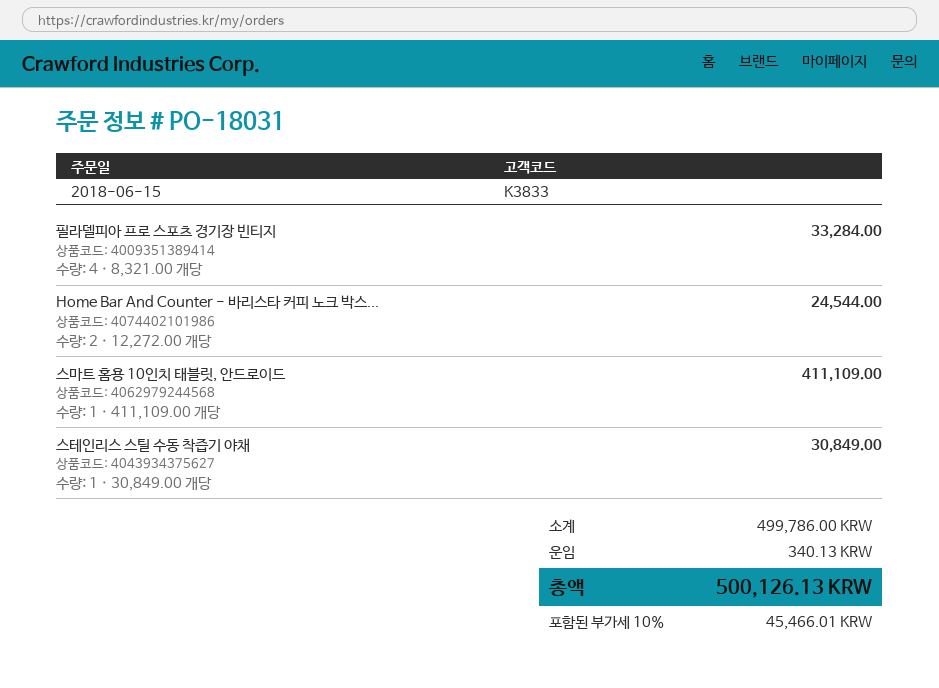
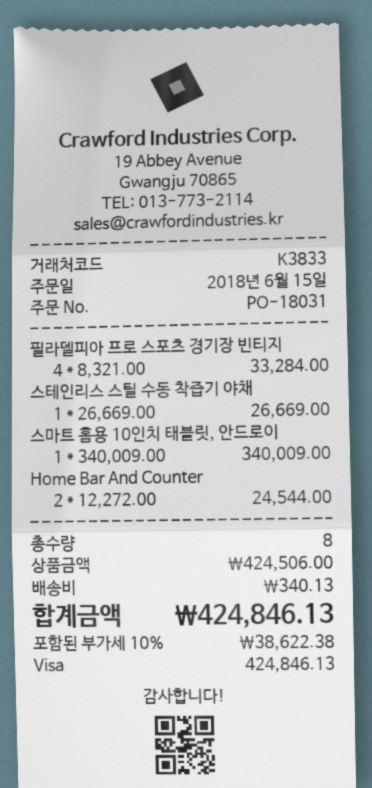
스마트 홈용 10인치 태블릿, 안드로이드: 1 x 411109.00 = 411109.00 -> 1 x 340009.00 = 340009.00
스테인리스 스틸 수동 착즙기 야채: 1 x 30849.00 = 30849.00 -> 1 x 26669.00 = 26669.00
subtotal: 499786.00 -> 424506.00
tax: 10% = 45466.01 -> 10% = 38622.38
total: 500126.13 -> 424846.13

